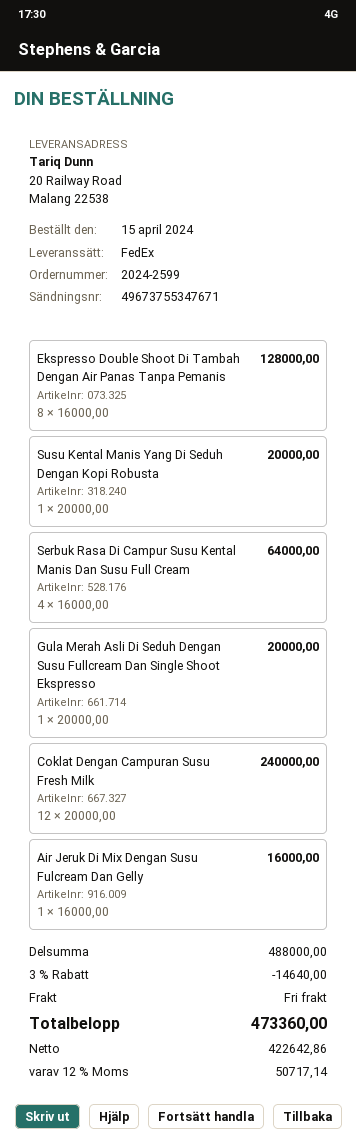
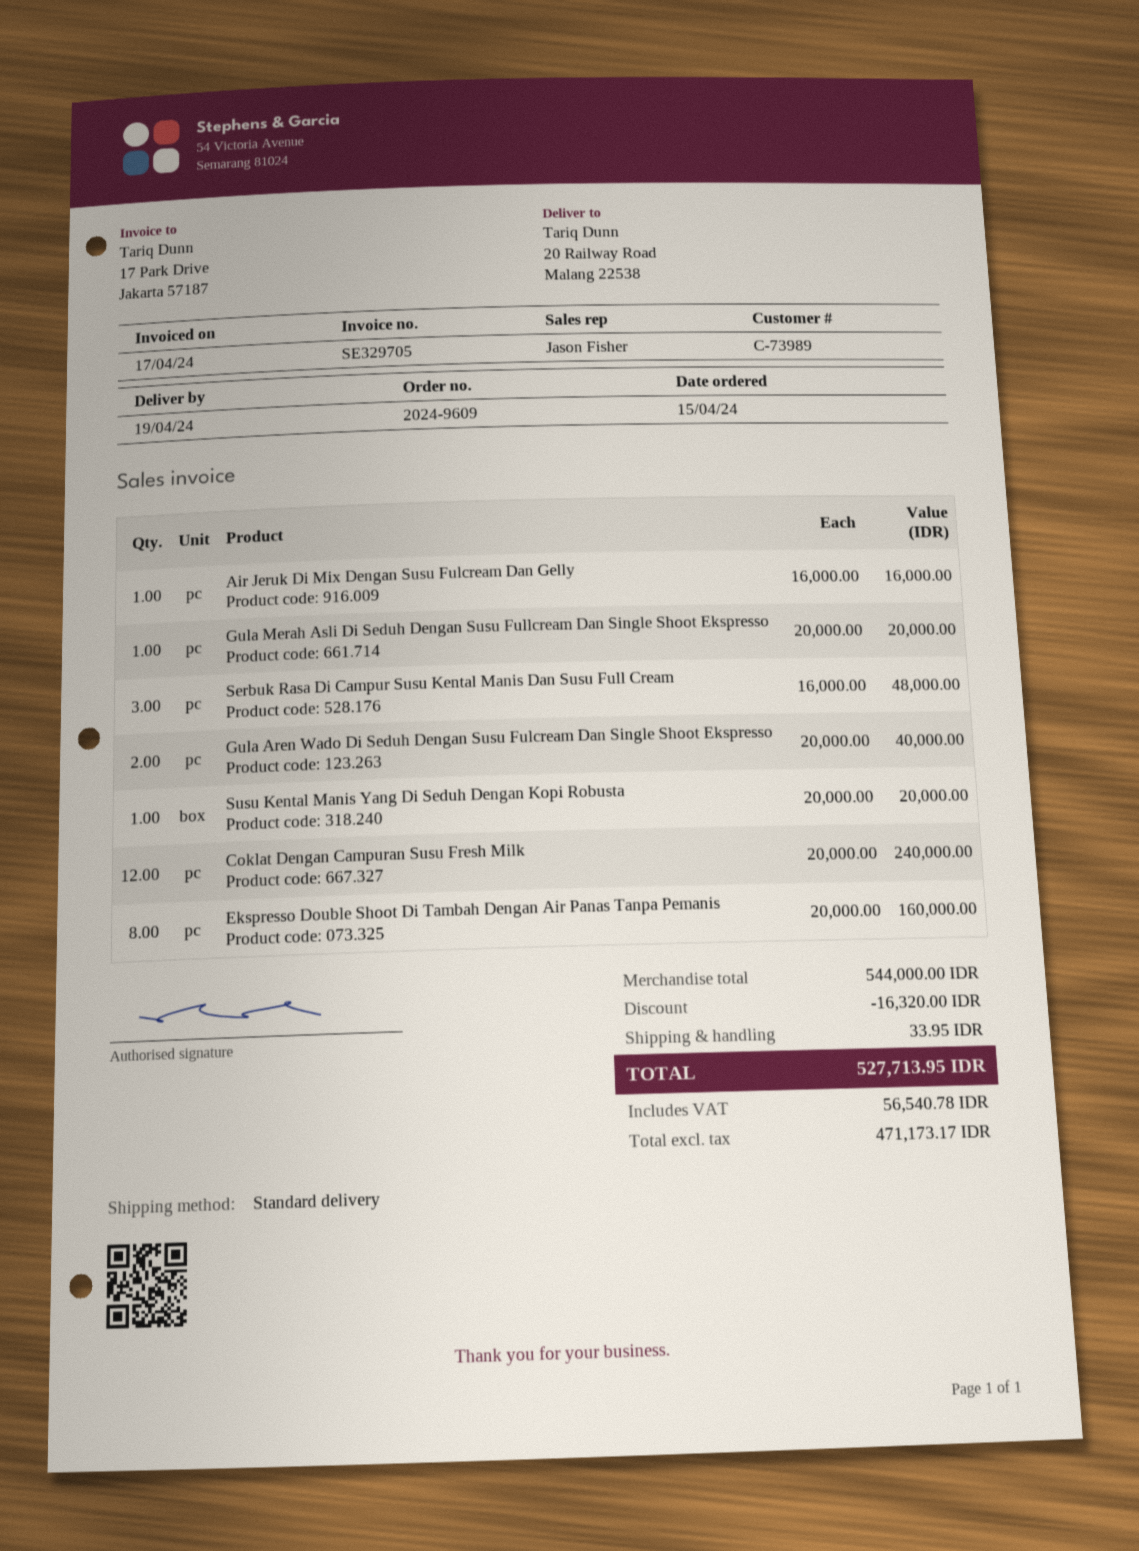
order number: 2024-2599 -> 2024-9609
shipping method: FedEx -> standard
Ekspresso Double Shoot Di Tambah Dengan Air Panas Tanpa Pemanis: 8 x 16000.00 = 128000.00 -> 8 x 20000.00 = 160000.00
Serbuk Rasa Di Campur Susu Kental Manis Dan Susu Full Cream: 4 x 16000.00 = 64000.00 -> 3 x 16000.00 = 48000.00
Gula Aren Wado Di Seduh Dengan Susu Fulcream Dan Single Shoot Ekspresso: none -> 2 x 20000.00 = 40000.00
subtotal: 488000.00 -> 544000.00
discount: 14640.00 -> 16320.00
shipping: 0.00 -> 33.95
net: 422642.86 -> 471173.17
tax: 50717.14 -> 56540.78
total: 473360.00 -> 527713.95

